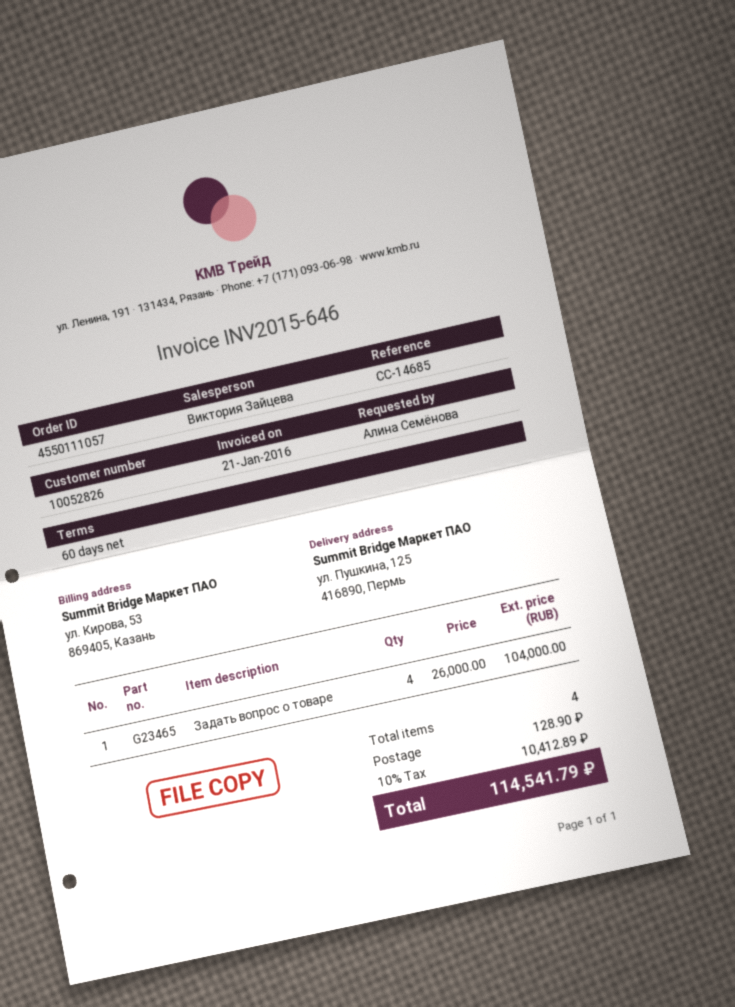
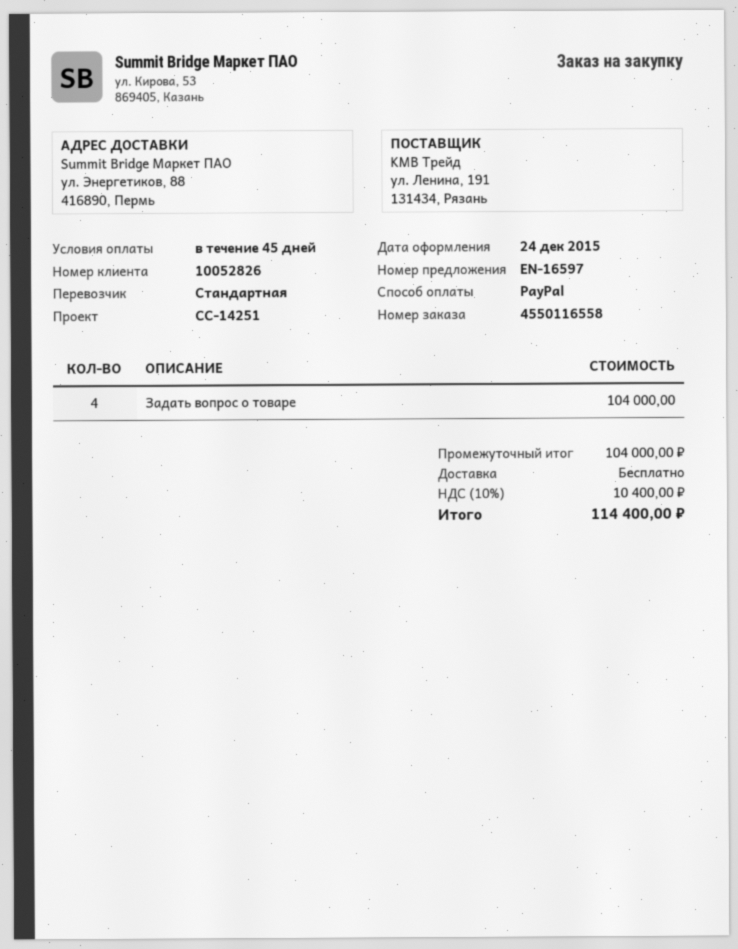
order number: 4550111057 -> 4550116558
payment terms: 60 days -> 45 days
reference: CC-14685 -> CC-14251
ship to: ул. Пушкина, 125, 416890, Пермь -> ул. Энергетиков, 88, 416890, Пермь
shipping: 128.90 -> 0.00
tax: 10% = 10412.89 -> 10% = 10400.00
total: 114541.79 -> 114400.00

